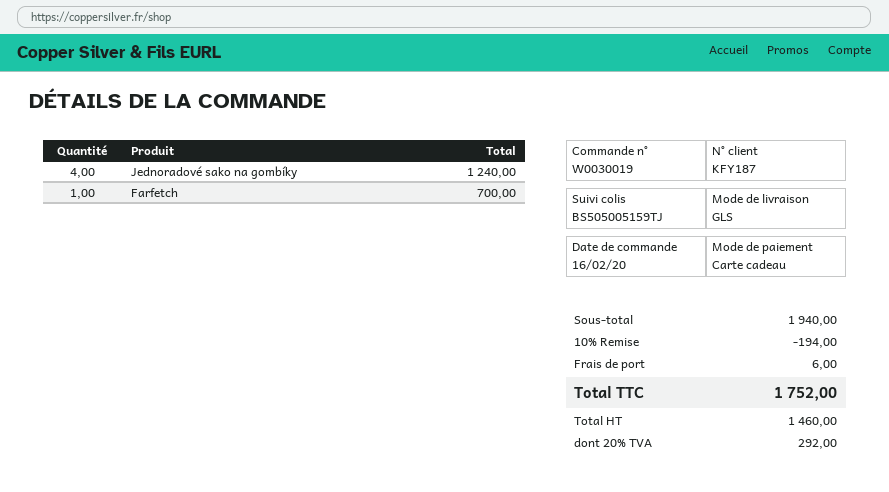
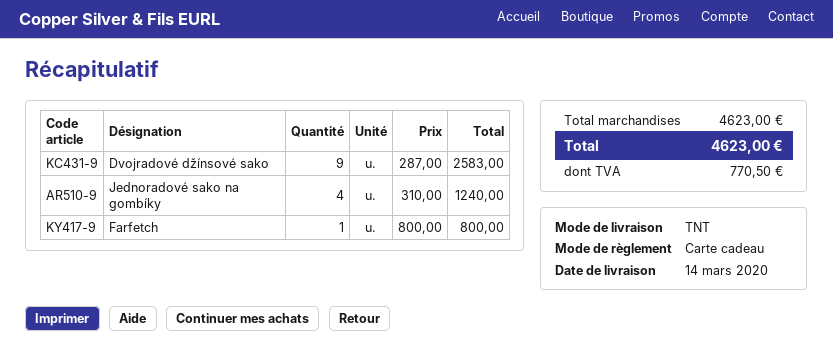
shipping method: GLS -> TNT
Farfetch: 1 for 700.00 -> 1 for 800.00
Dvojradové džínsové sako: none -> 9 for 2583.00
subtotal: 1940.00 -> 4623.00
discount: 10% = 194.00 -> none
shipping: 6.00 -> none
tax: 292.00 -> 770.50
total: 1752.00 -> 4623.00

